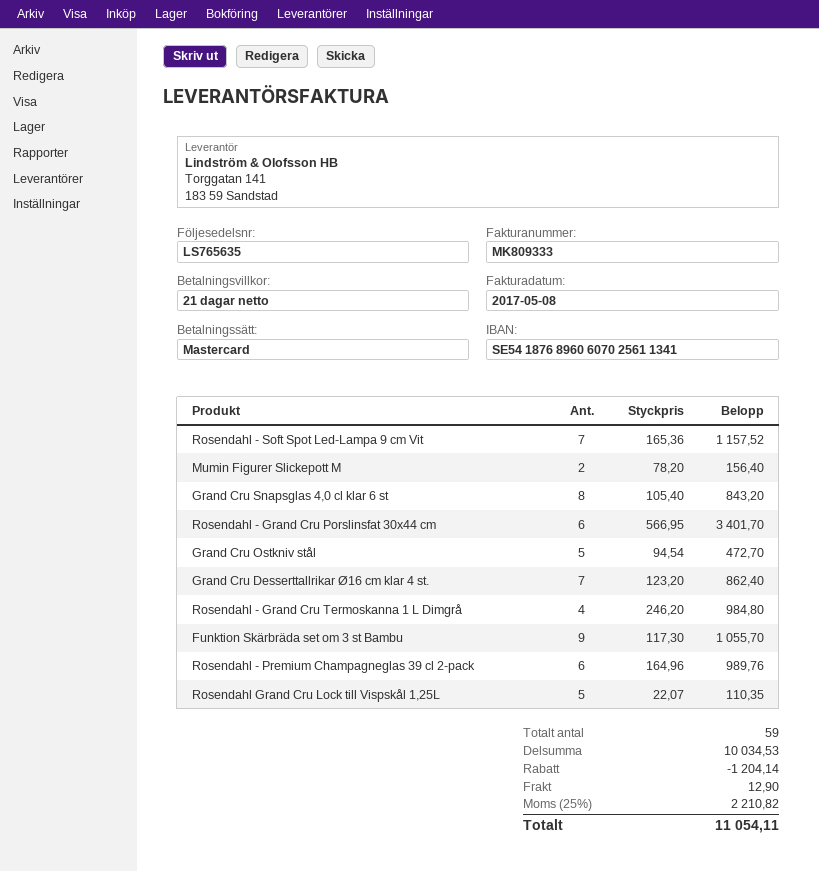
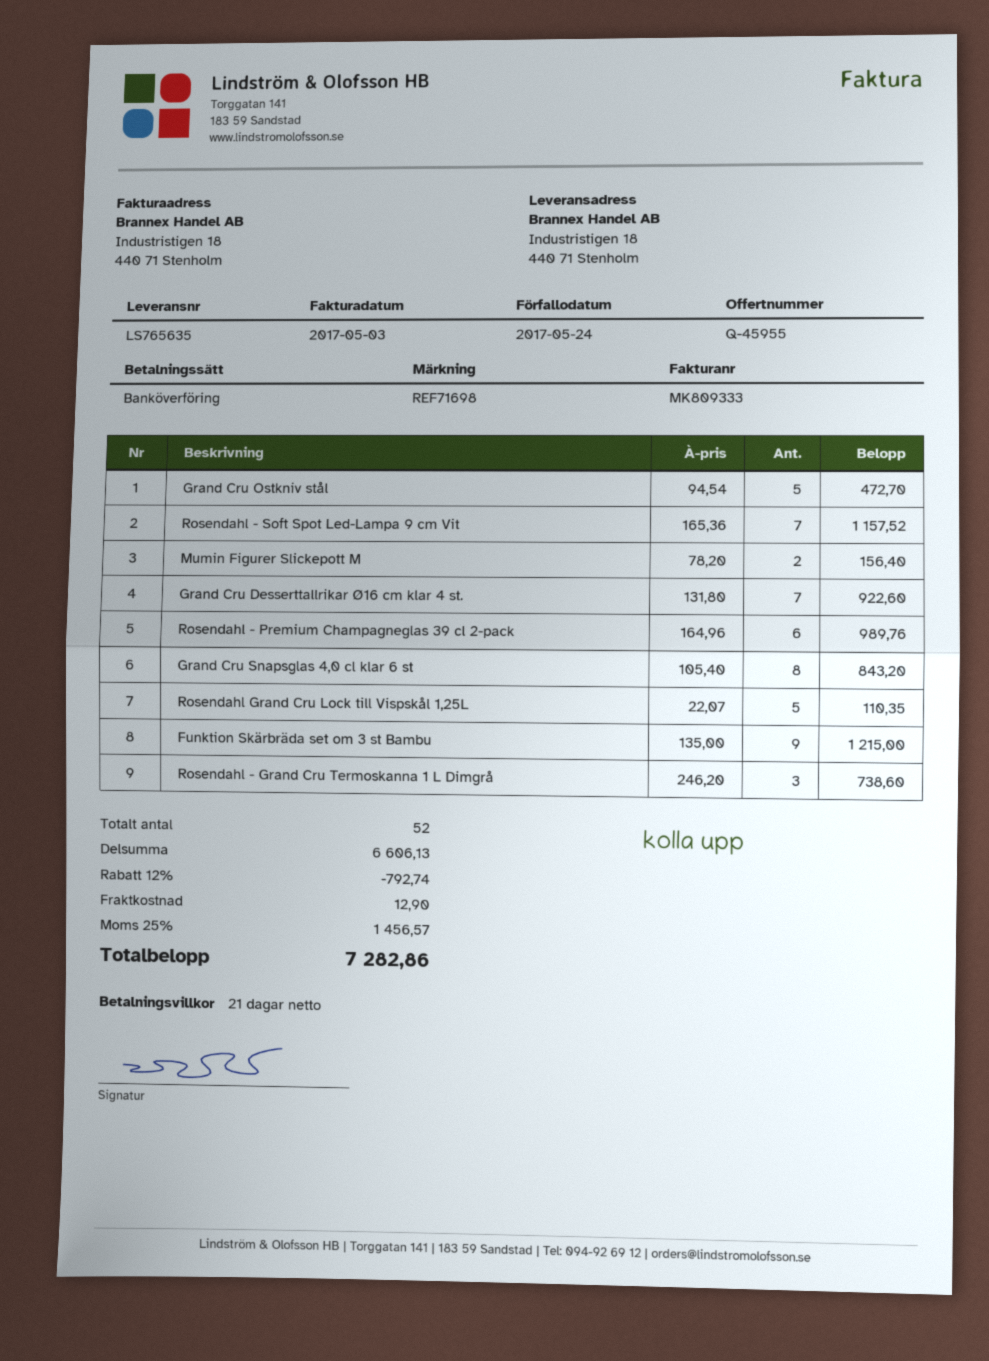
invoice date: 2017-05-08 -> 2017-05-03
payment method: Mastercard -> bank transfer
Rosendahl - Grand Cru Porslinsfat 30x44 cm: 6 x 566.95 = 3401.70 -> none
Grand Cru Desserttallrikar Ø16 cm klar 4 st.: 7 x 123.20 = 862.40 -> 7 x 131.80 = 922.60
Rosendahl - Grand Cru Termoskanna 1 L Dimgrå: 4 x 246.20 = 984.80 -> 3 x 246.20 = 738.60
Funktion Skärbräda set om 3 st Bambu: 9 x 117.30 = 1055.70 -> 9 x 135.00 = 1215.00
total quantity: 59 -> 52
subtotal: 10034.53 -> 6606.13
discount: 1204.14 -> 792.74
tax: 25% = 2210.82 -> 25% = 1456.57
total: 11054.11 -> 7282.86

